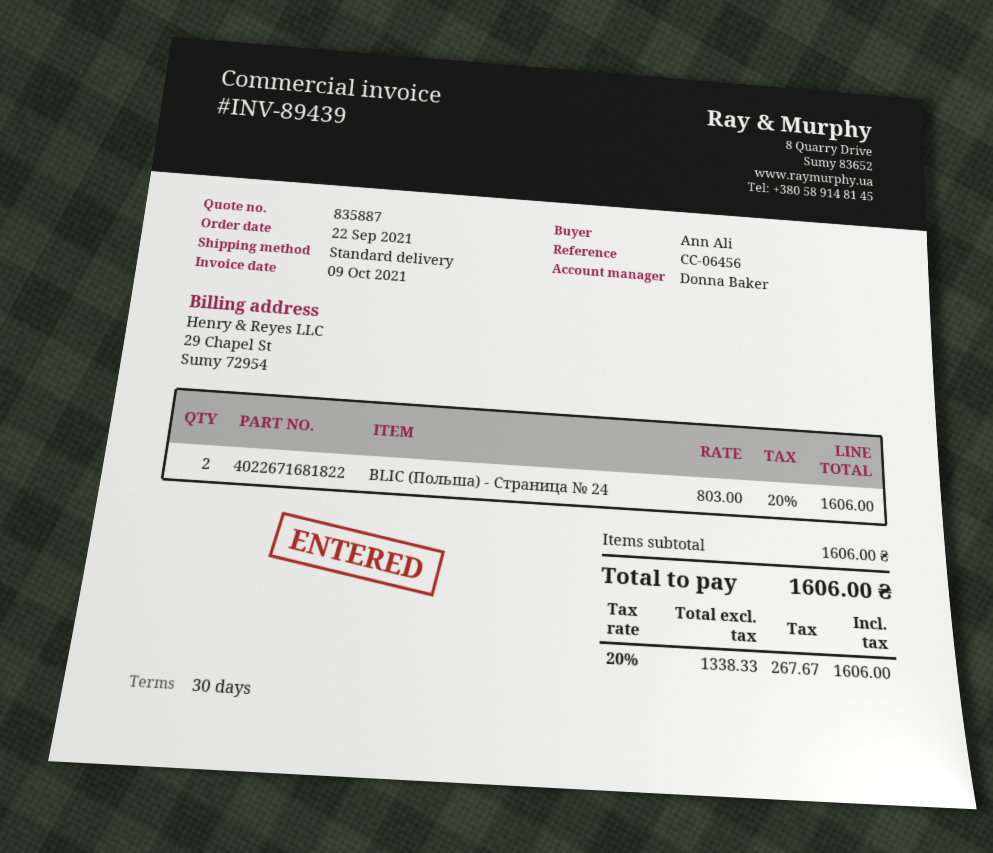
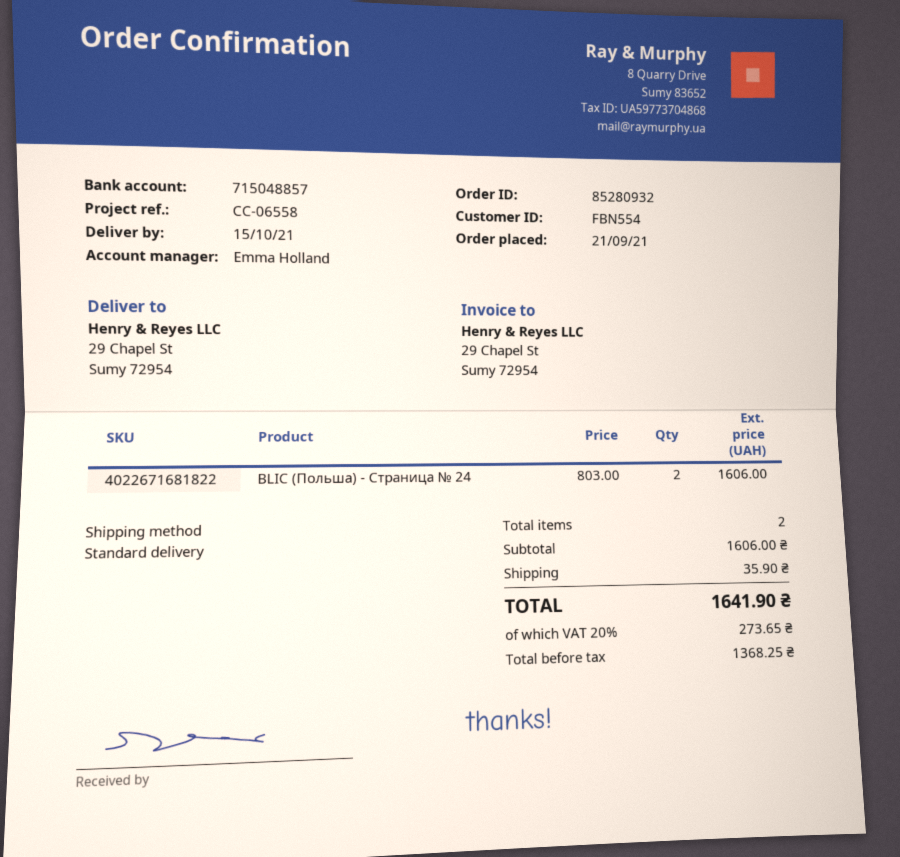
order date: 2021-09-22 -> 2021-09-21
reference: CC-06456 -> CC-06558
sales rep: Donna Baker -> Emma Holland
shipping: none -> 35.90
net: 1338.33 -> 1368.25
tax: 20% = 267.67 -> 20% = 273.65
total: 1606.00 -> 1641.90

